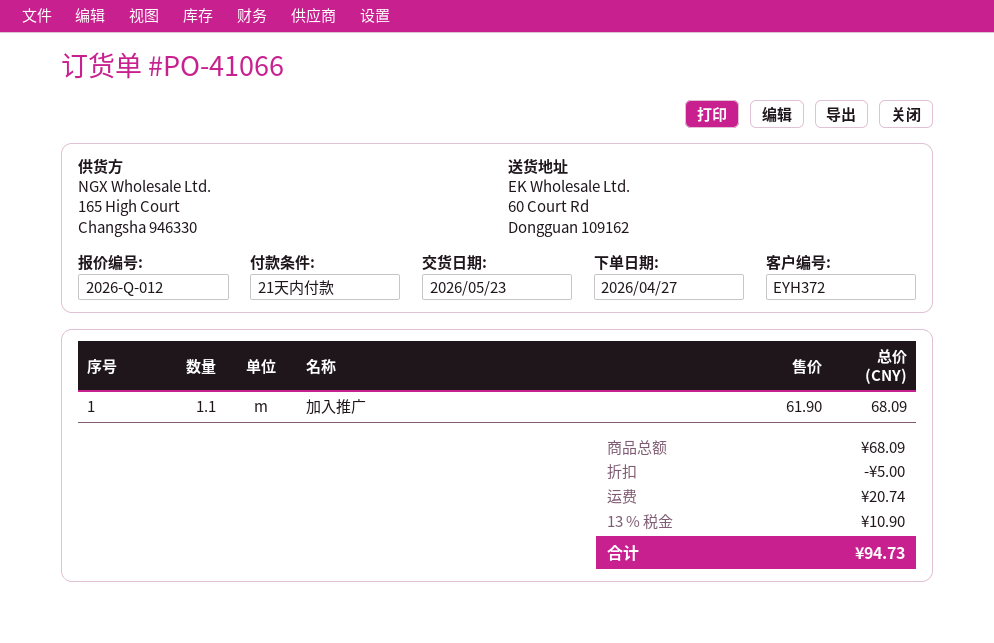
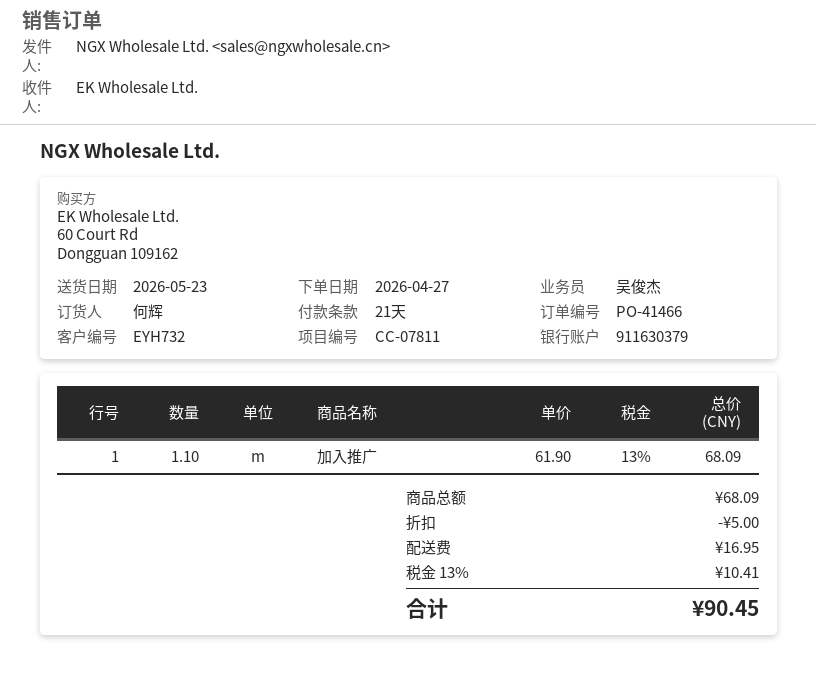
order number: PO-41066 -> PO-41466
customer number: EYH372 -> EYH732
shipping: 20.74 -> 16.95
tax: 13% = 10.90 -> 13% = 10.41
total: 94.73 -> 90.45

